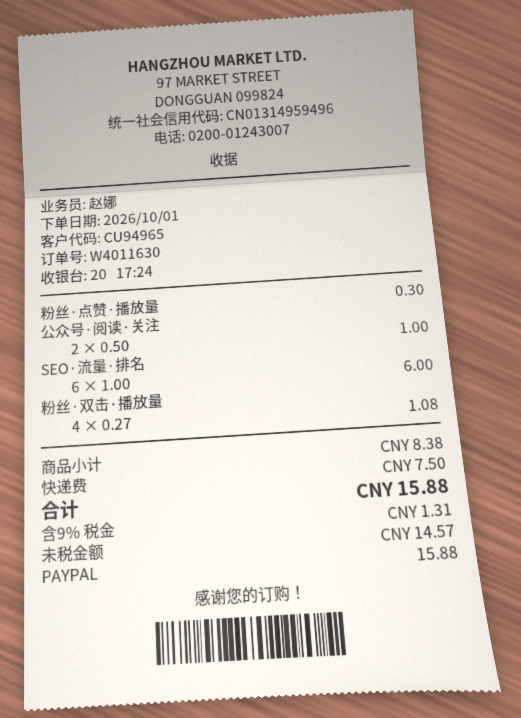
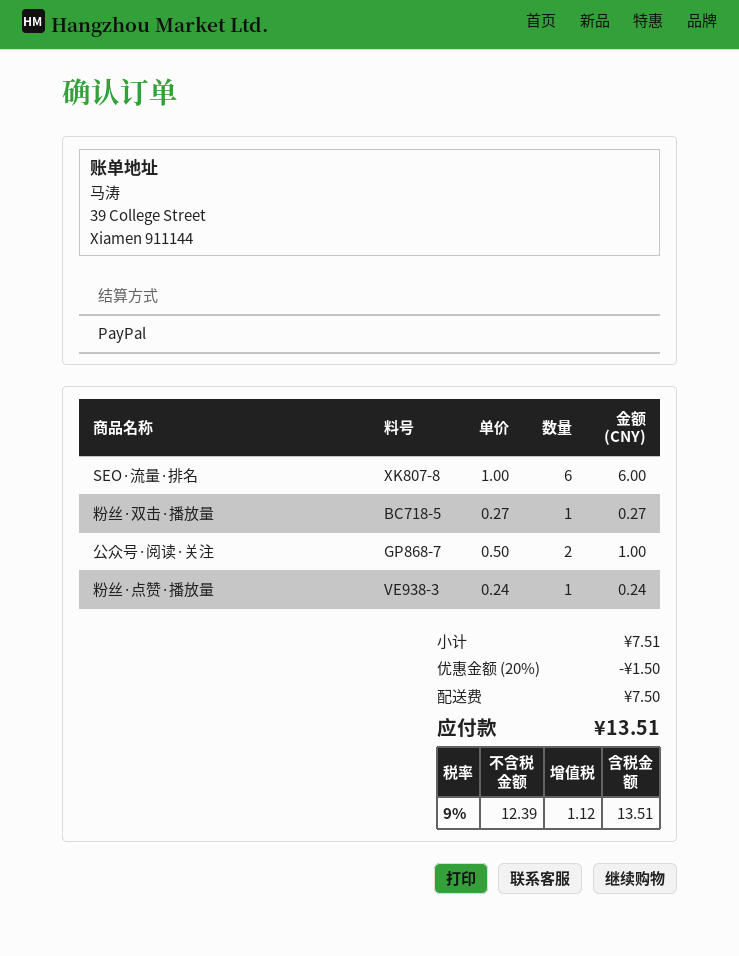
粉丝·点赞·播放量: 1 x 0.30 = 0.30 -> 1 x 0.24 = 0.24
粉丝·双击·播放量: 4 x 0.27 = 1.08 -> 1 x 0.27 = 0.27
subtotal: 8.38 -> 7.51
discount: none -> 20% = 1.50
net: 14.57 -> 12.39
tax: 9% = 1.31 -> 9% = 1.12
total: 15.88 -> 13.51

